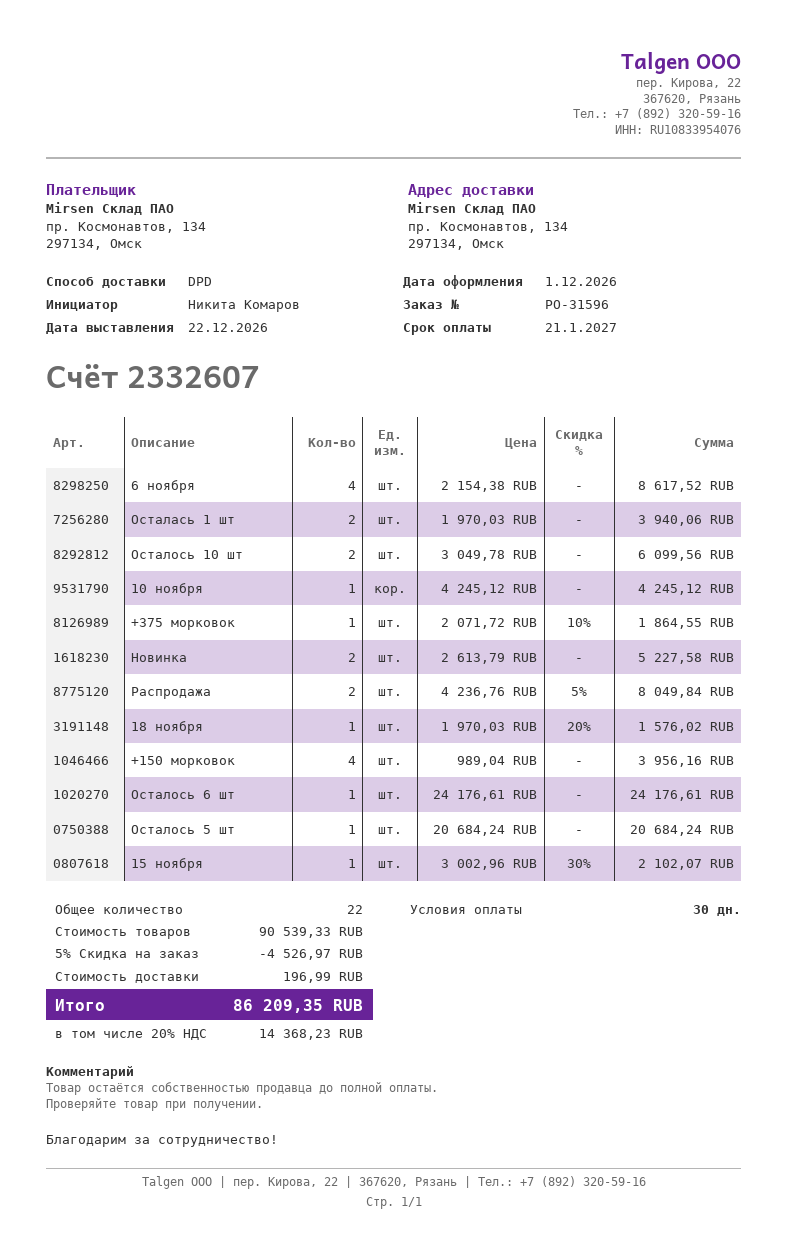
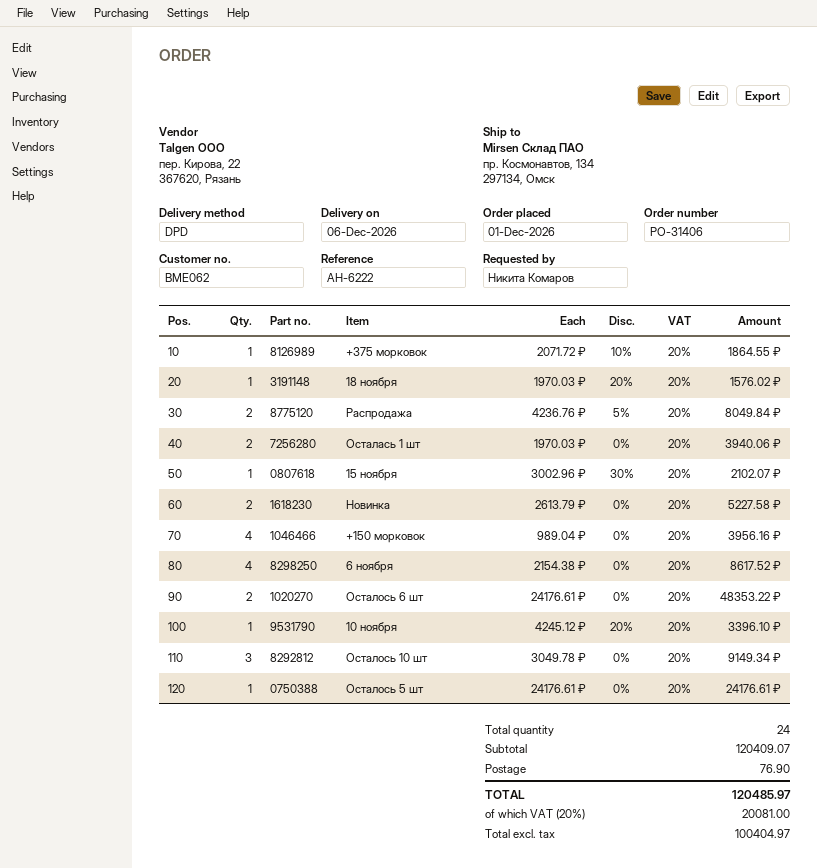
order number: PO-31596 -> PO-31406
Осталось 10 шт: 2 x 3049.78 = 6099.56 -> 3 x 3049.78 = 9149.34
10 ноября: 1 x 4245.12 = 4245.12 -> 1 x 4245.12 - 20% = 3396.10
Осталось 6 шт: 1 x 24176.61 = 24176.61 -> 2 x 24176.61 = 48353.22
Осталось 5 шт: 1 x 20684.24 = 20684.24 -> 1 x 24176.61 = 24176.61
total quantity: 22 -> 24
subtotal: 90539.33 -> 120409.07
discount: 5% = 4526.97 -> none
shipping: 196.99 -> 76.90
tax: 20% = 14368.23 -> 20% = 20081.00
total: 86209.35 -> 120485.97

